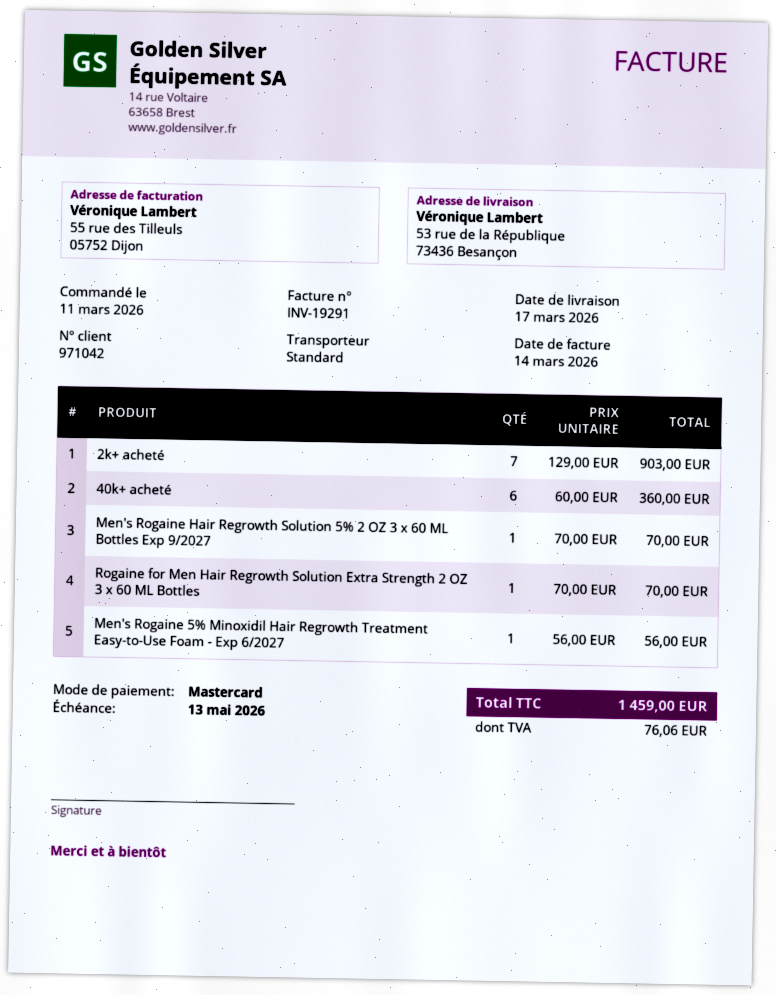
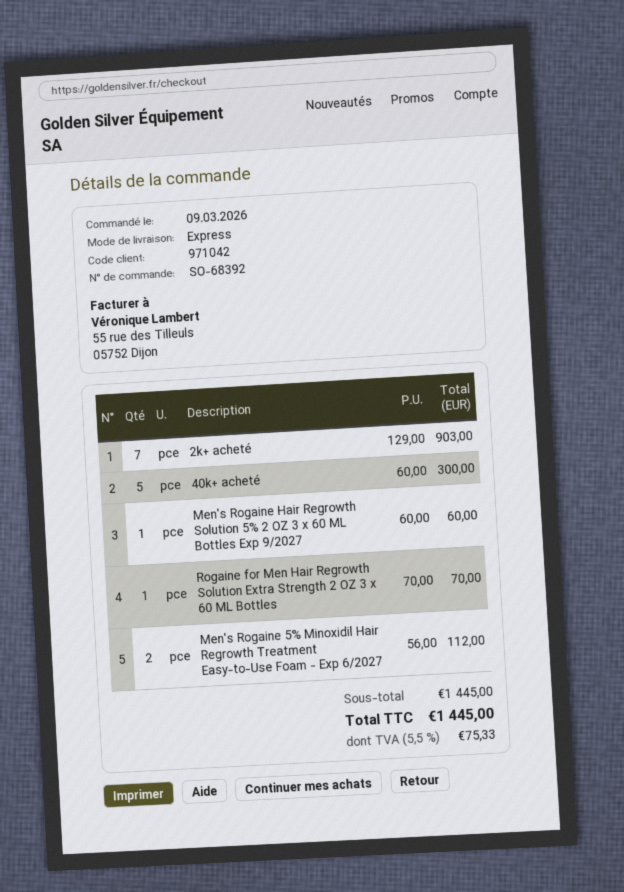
order date: 2026-03-11 -> 2026-03-09
shipping method: standard -> express
40k+ acheté: 6 x 60.00 = 360.00 -> 5 x 60.00 = 300.00
Men's Rogaine Hair Regrowth Solution 5% 2 OZ 3 x 60 ML Bottles Exp 9/2027: 1 x 70.00 = 70.00 -> 1 x 60.00 = 60.00
Men's Rogaine 5% Minoxidil Hair Regrowth Treatment Easy-to-Use Foam - Exp 6/2027: 1 x 56.00 = 56.00 -> 2 x 56.00 = 112.00
tax: 76.06 -> 75.33
total: 1459.00 -> 1445.00

